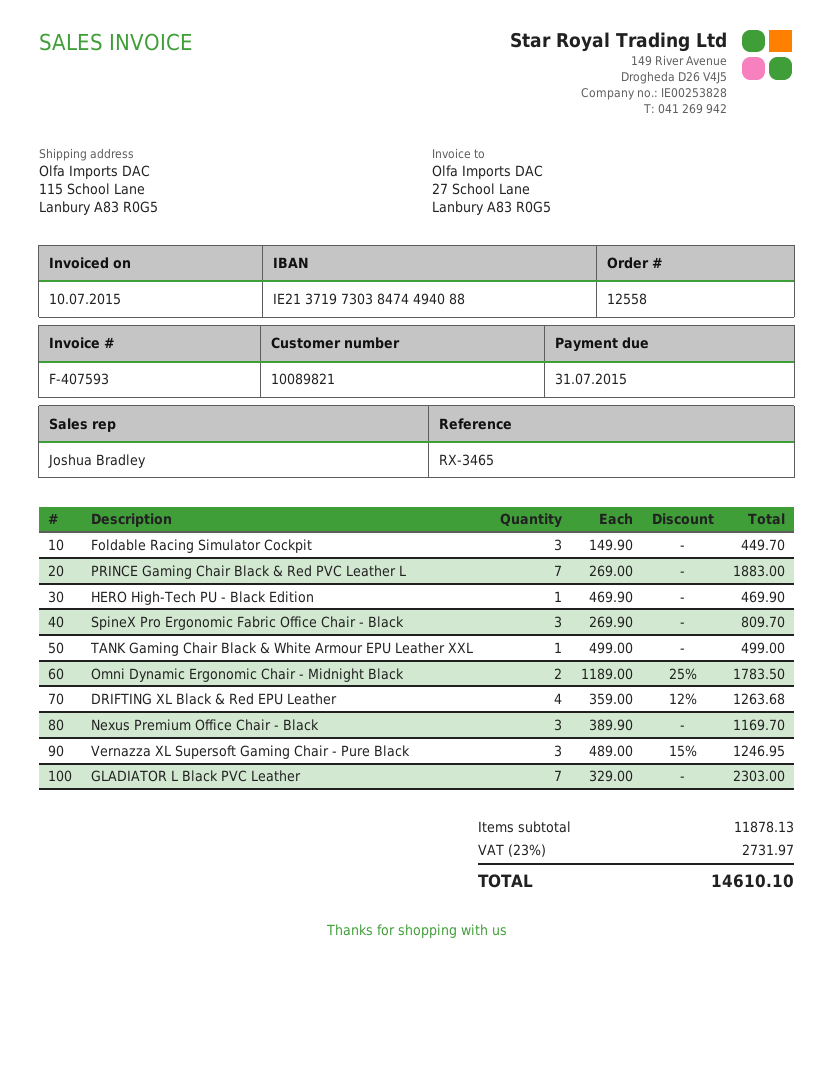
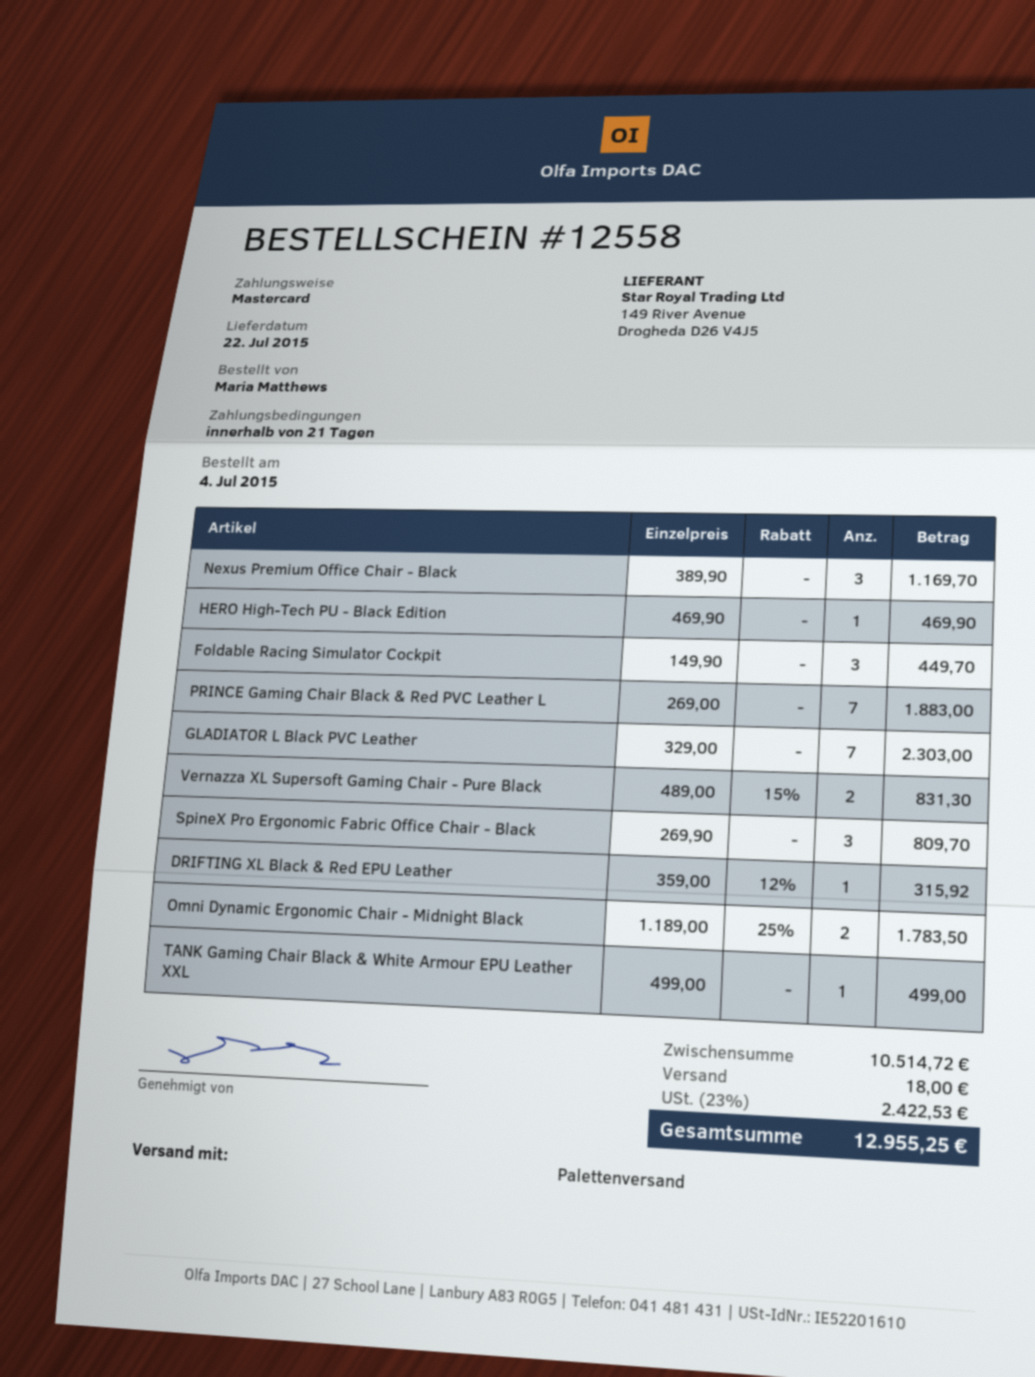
DRIFTING XL Black & Red EPU Leather: 4 x 359.00 - 12% = 1263.68 -> 1 x 359.00 - 12% = 315.92
Vernazza XL Supersoft Gaming Chair - Pure Black: 3 x 489.00 - 15% = 1246.95 -> 2 x 489.00 - 15% = 831.30
subtotal: 11878.13 -> 10514.72
shipping: none -> 18.00
tax: 23% = 2731.97 -> 23% = 2422.53
total: 14610.10 -> 12955.25

